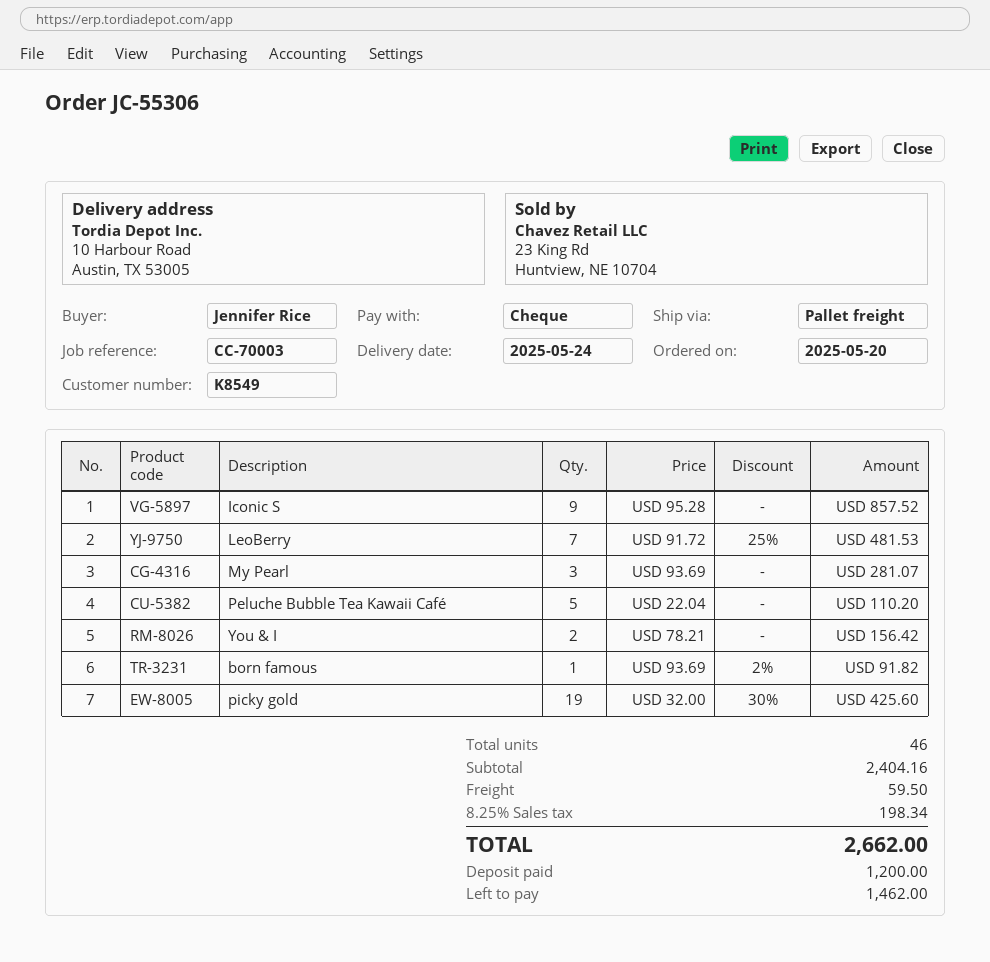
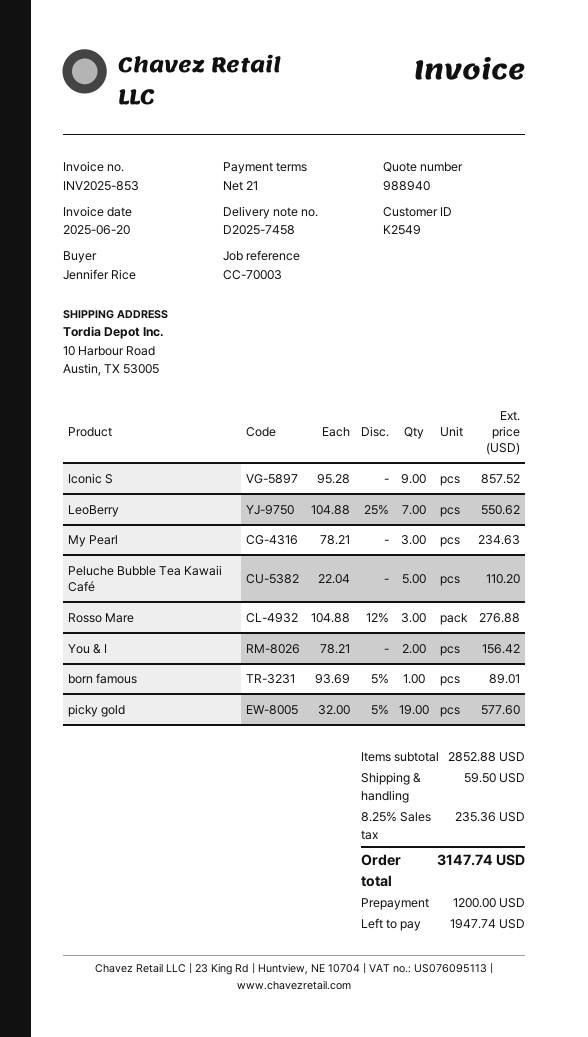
customer number: K8549 -> K2549
LeoBerry: 7 x 91.72 - 25% = 481.53 -> 7 x 104.88 - 25% = 550.62
My Pearl: 3 x 93.69 = 281.07 -> 3 x 78.21 = 234.63
born famous: 1 x 93.69 - 2% = 91.82 -> 1 x 93.69 - 5% = 89.01
picky gold: 19 x 32.00 - 30% = 425.60 -> 19 x 32.00 - 5% = 577.60
Rosso Mare: none -> 3 x 104.88 - 12% = 276.88
subtotal: 2404.16 -> 2852.88
tax: 8.25% = 198.34 -> 8.25% = 235.36
total: 2662.00 -> 3147.74
balance: 1462.00 -> 1947.74

